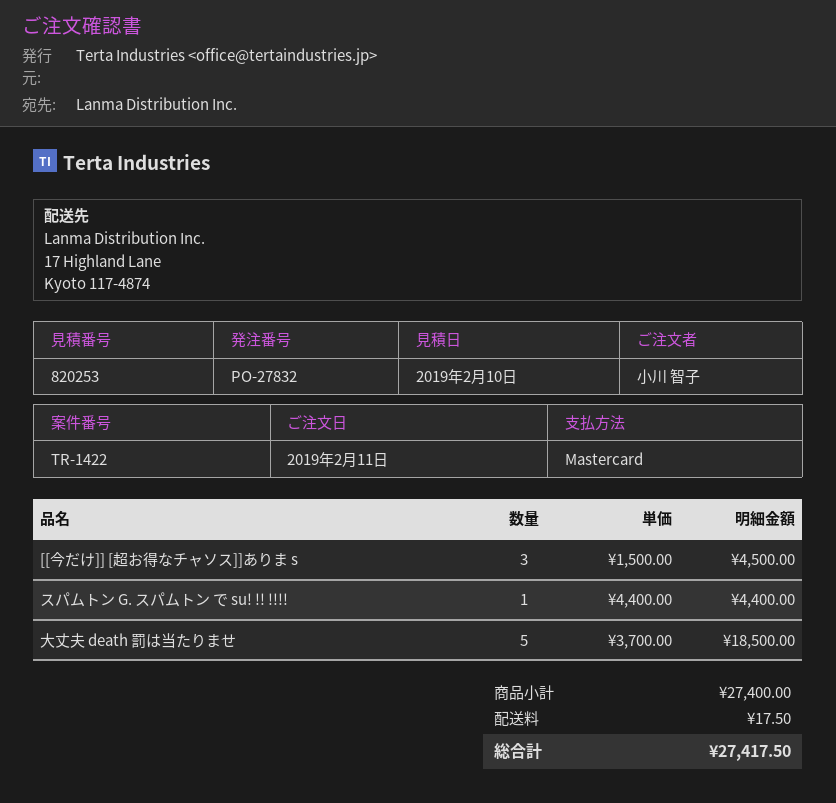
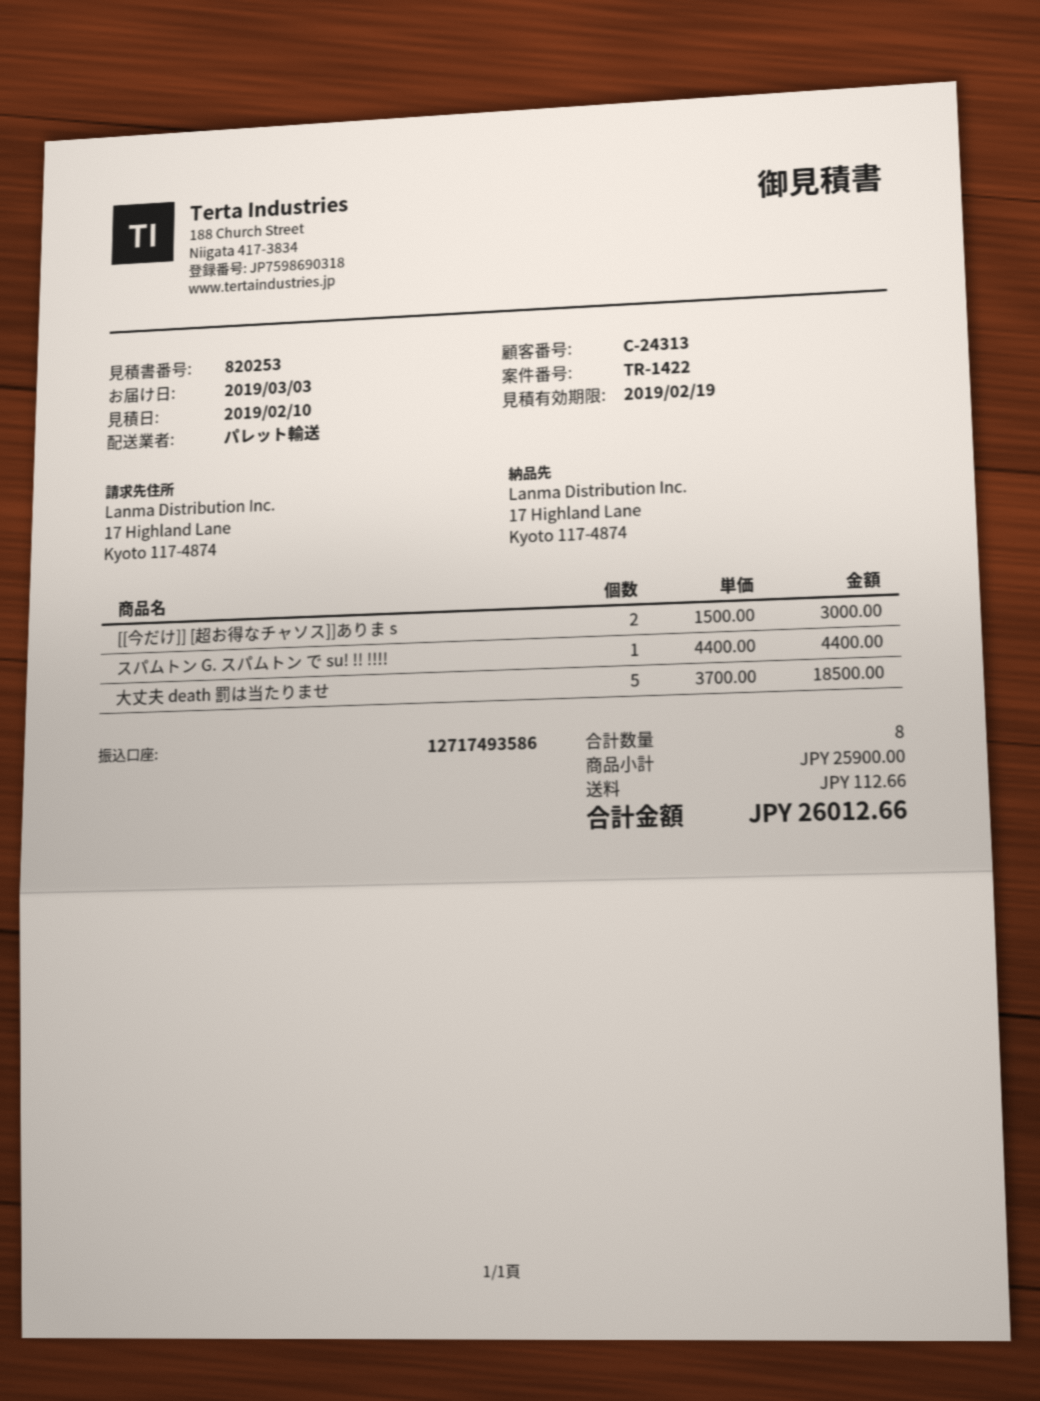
[[今だけ]] [超お得なチャソス]]ありま s: 3 x 1500.00 = 4500.00 -> 2 x 1500.00 = 3000.00
subtotal: 27400.00 -> 25900.00
shipping: 17.50 -> 112.66
total: 27417.50 -> 26012.66

